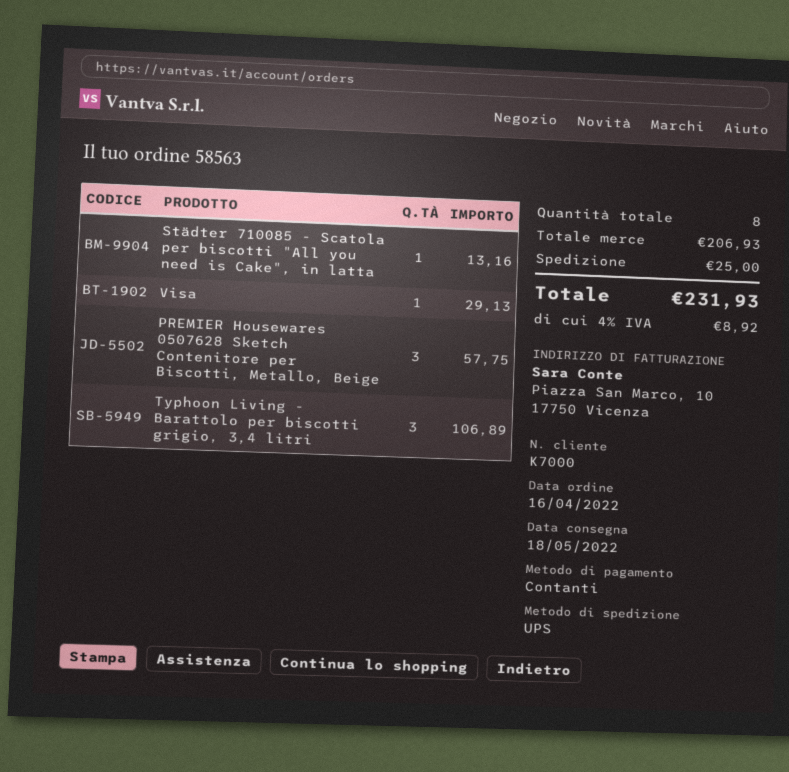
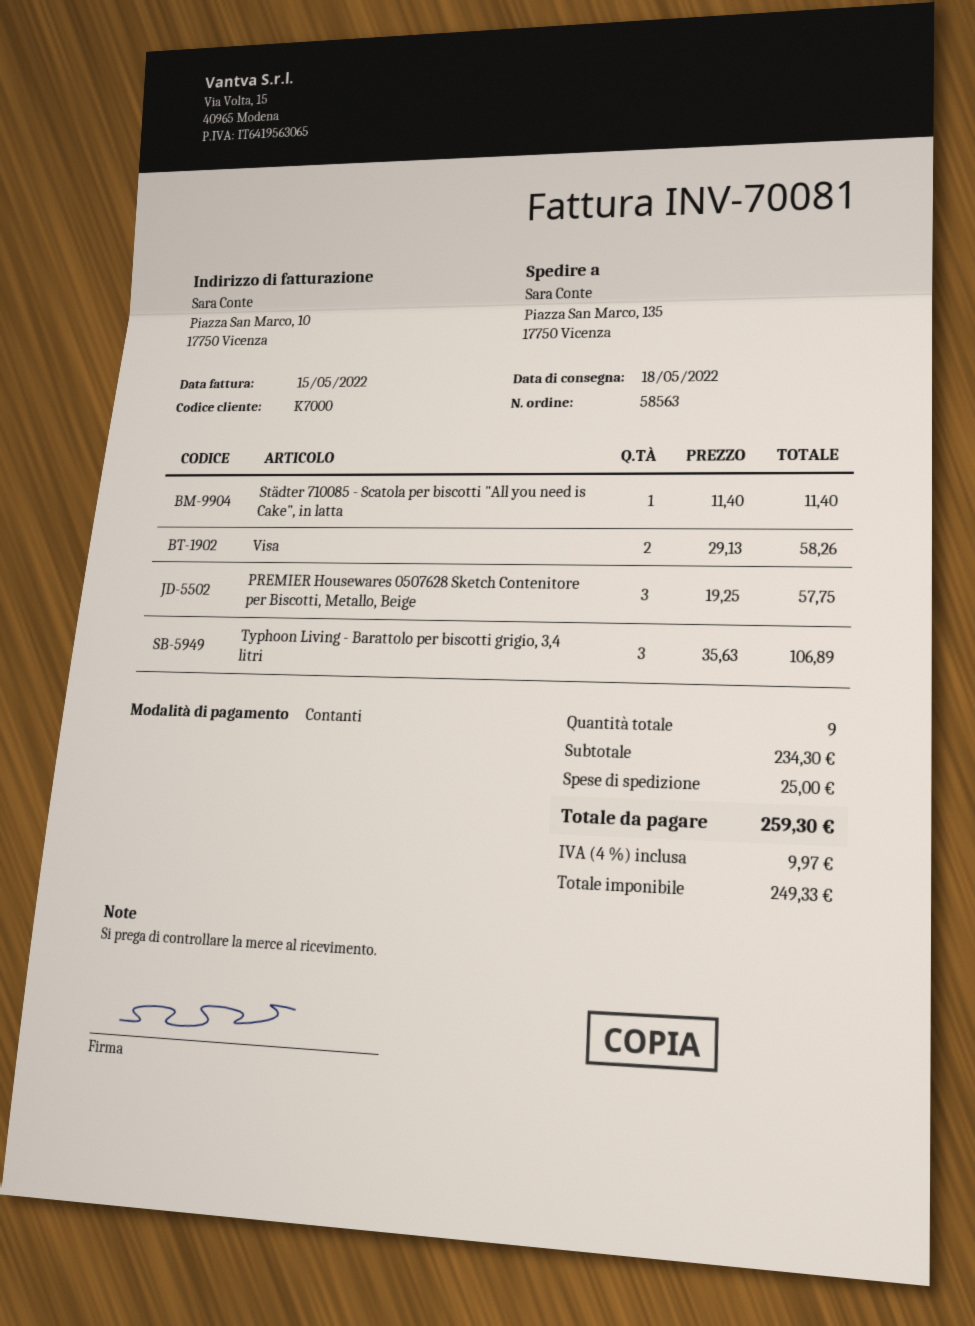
Städter 710085 - Scatola per biscotti "All you need is Cake", in latta: 1 for 13.16 -> 1 for 11.40
Visa: 1 for 29.13 -> 2 for 58.26
total quantity: 8 -> 9
subtotal: 206.93 -> 234.30
tax: 4% = 8.92 -> 4% = 9.97
total: 231.93 -> 259.30

